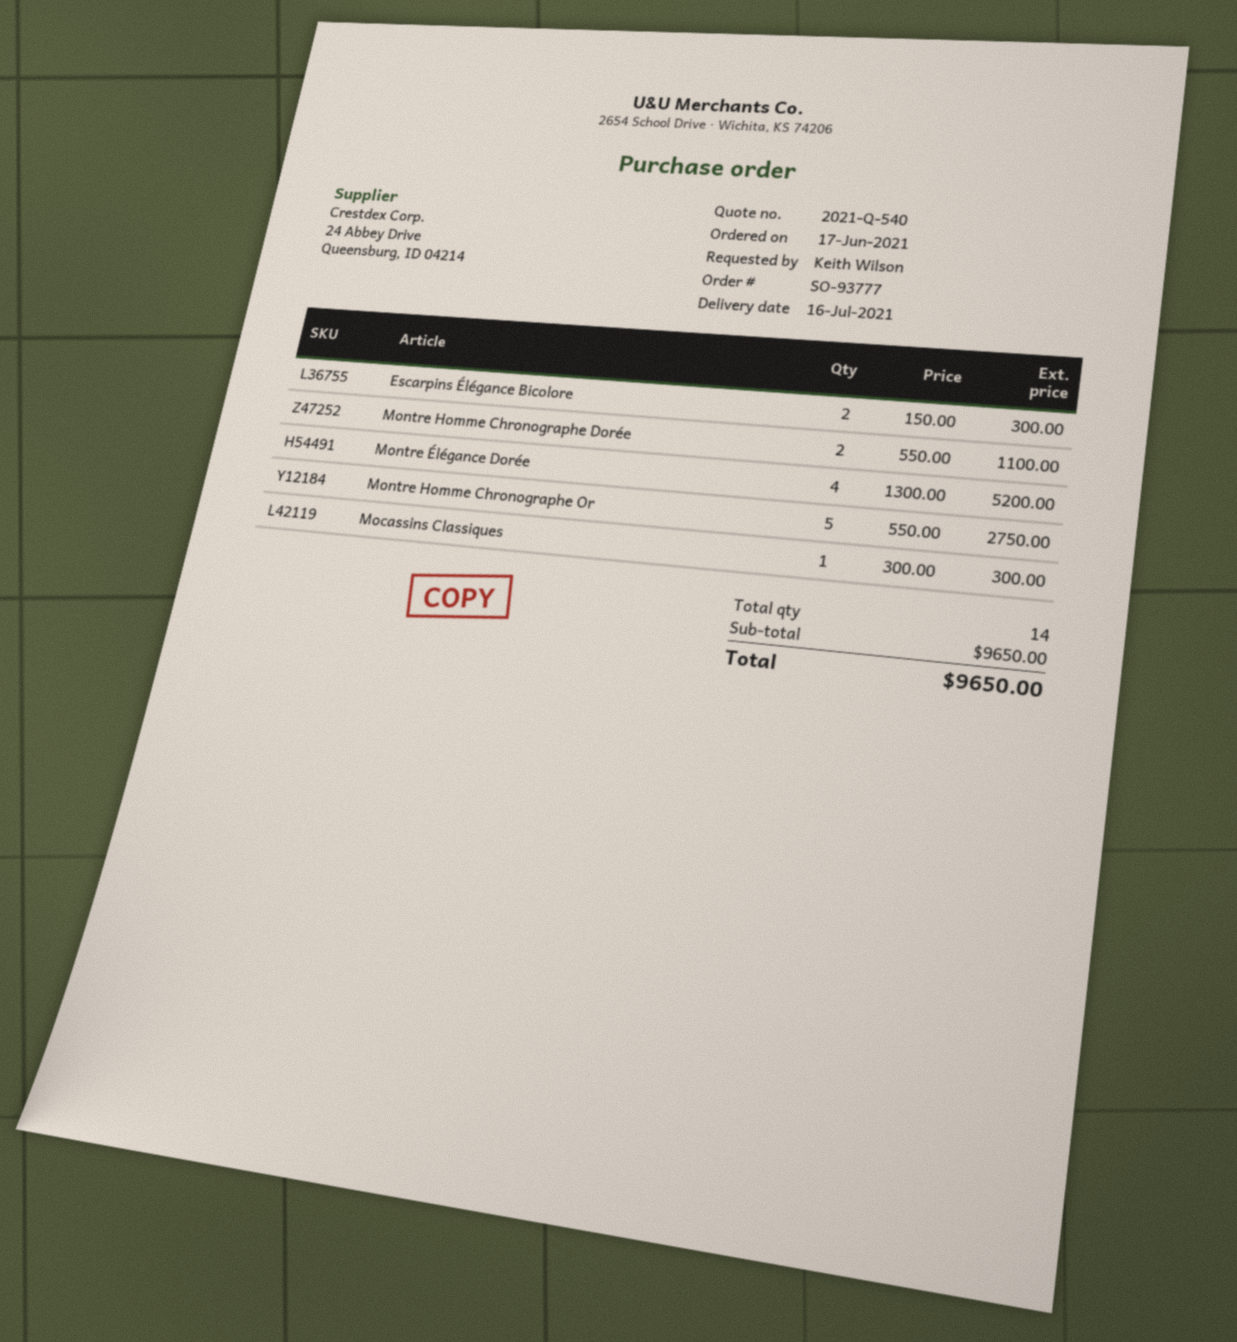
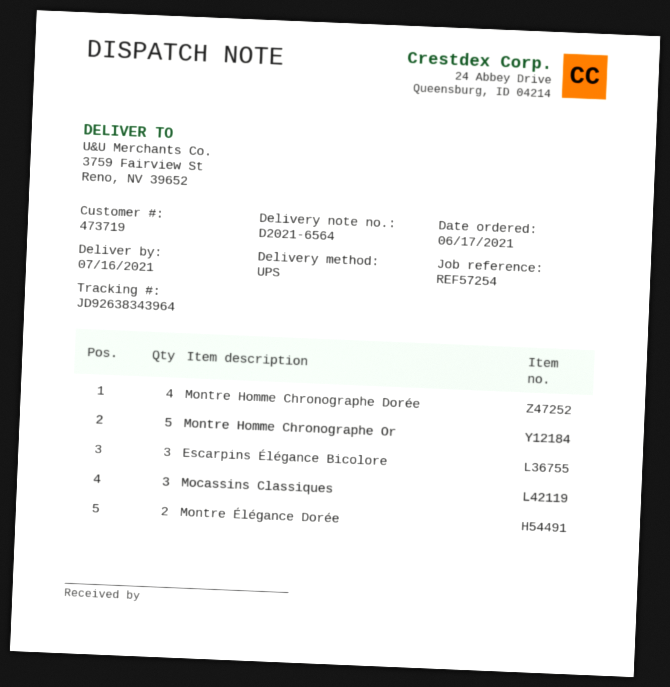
Escarpins Élégance Bicolore: 2 -> 3
Montre Homme Chronographe Dorée: 2 -> 4
Montre Élégance Dorée: 4 -> 2
Mocassins Classiques: 1 -> 3

